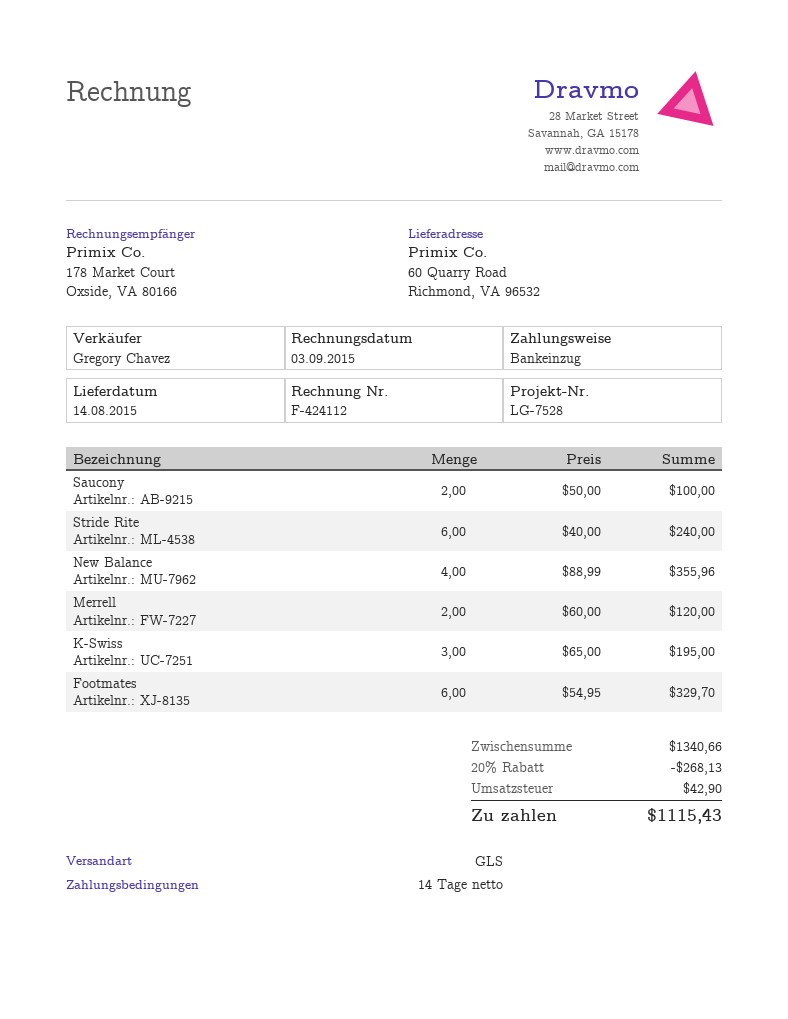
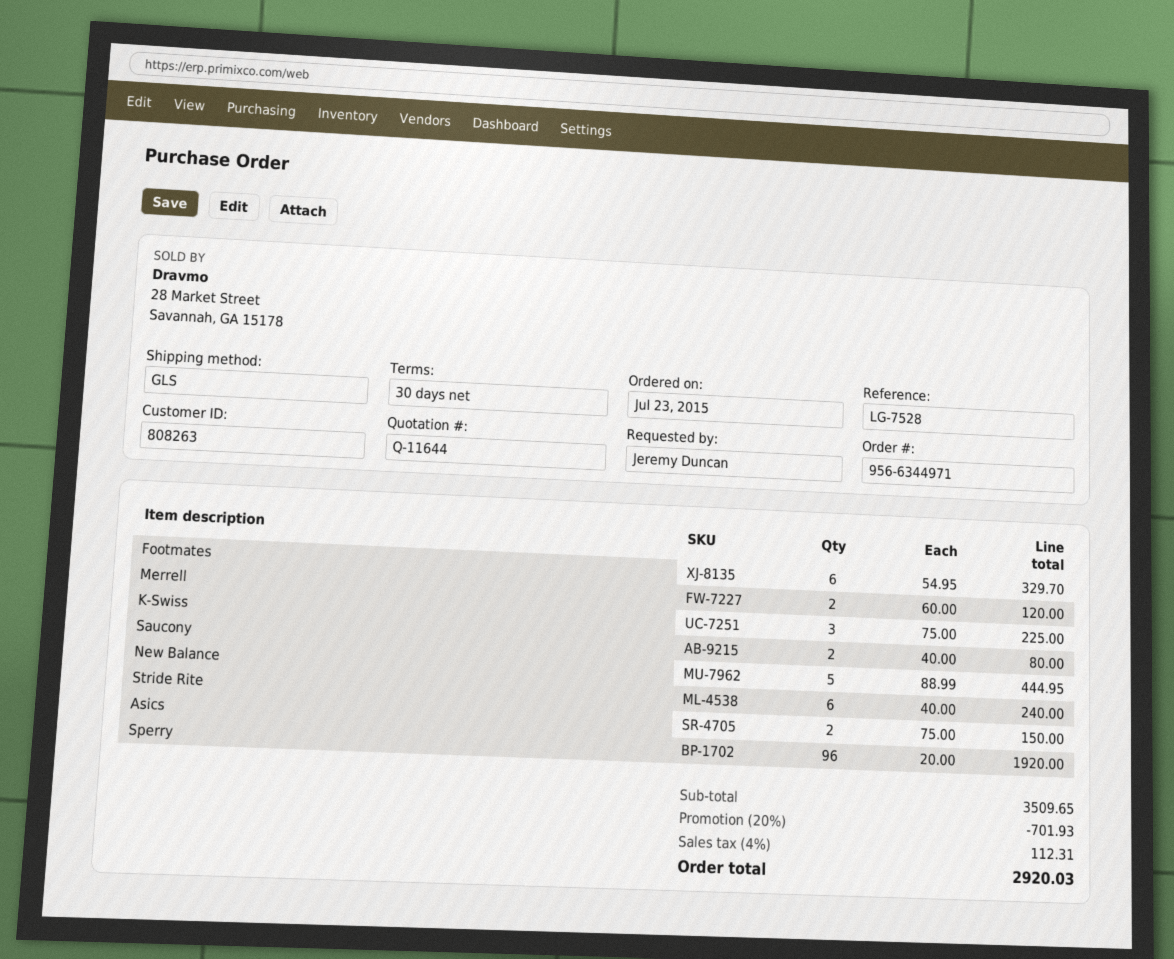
payment terms: 14 days -> 30 days
Saucony: 2 x 50.00 = 100.00 -> 2 x 40.00 = 80.00
New Balance: 4 x 88.99 = 355.96 -> 5 x 88.99 = 444.95
K-Swiss: 3 x 65.00 = 195.00 -> 3 x 75.00 = 225.00
Asics: none -> 2 x 75.00 = 150.00
Sperry: none -> 96 x 20.00 = 1920.00
subtotal: 1340.66 -> 3509.65
discount: 20% = 268.13 -> 20% = 701.93
tax: 42.90 -> 112.31
total: 1115.43 -> 2920.03

